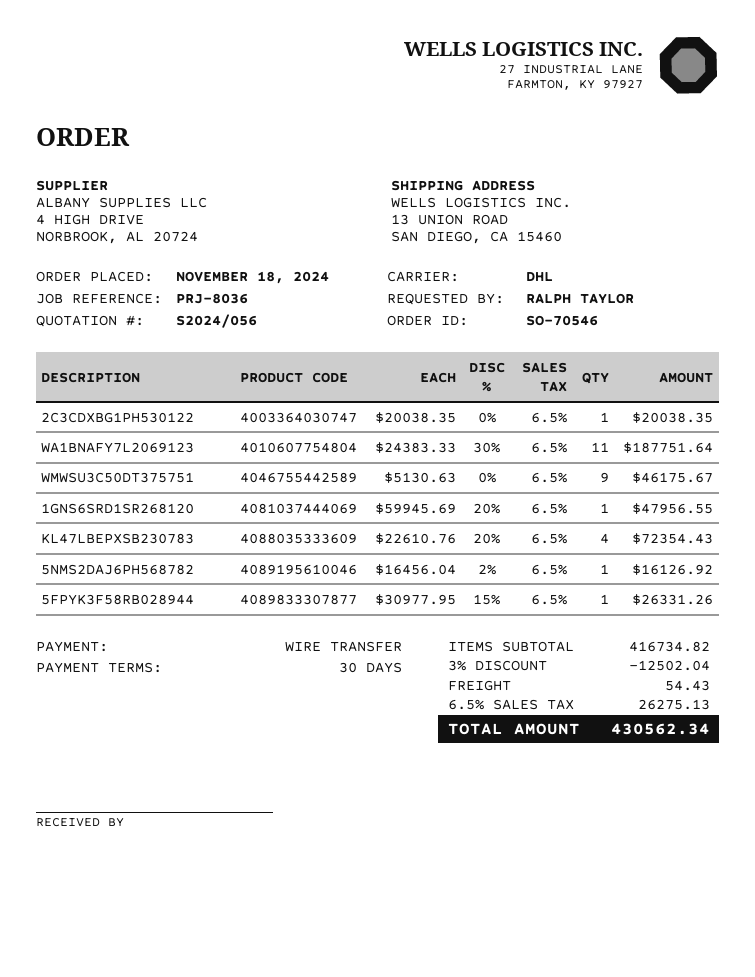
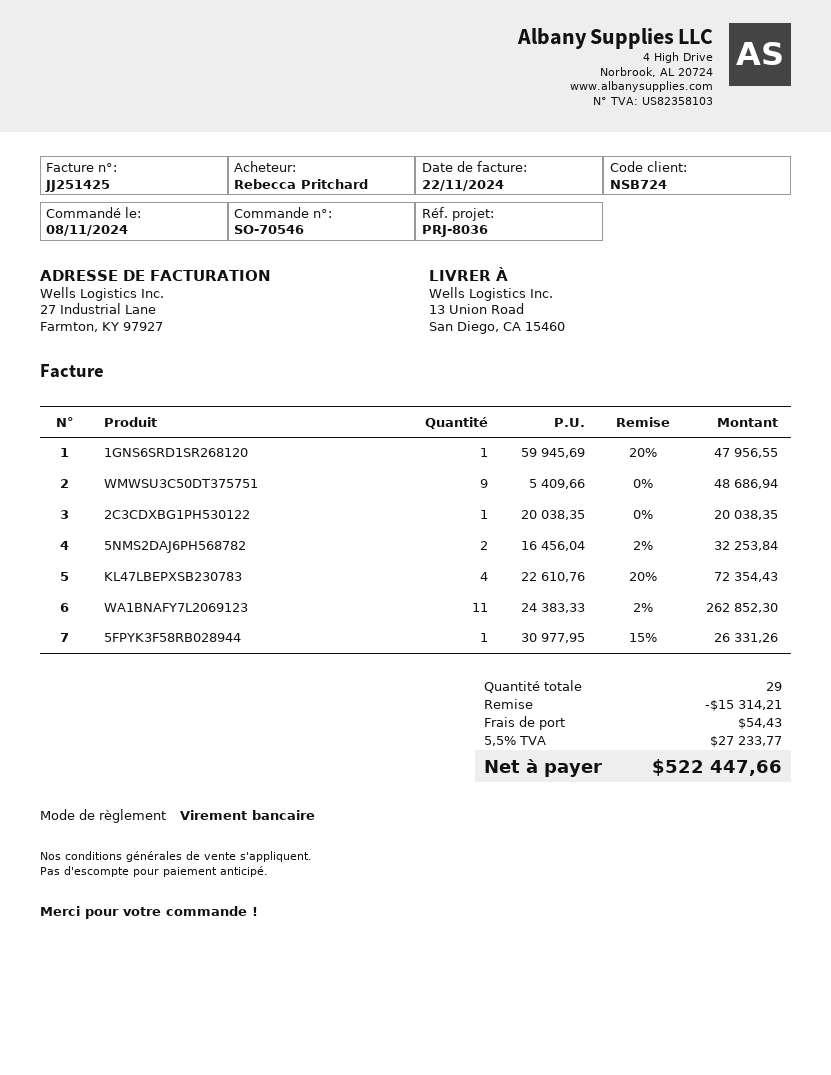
order date: 2024-11-18 -> 2024-11-08
ordered by: RALPH TAYLOR -> Rebecca Pritchard
WA1BNAFY7L2069123: 11 x 24383.33 - 30% = 187751.64 -> 11 x 24383.33 - 2% = 262852.30
WMWSU3C50DT375751: 9 x 5130.63 = 46175.67 -> 9 x 5409.66 = 48686.94
5NMS2DAJ6PH568782: 1 x 16456.04 - 2% = 16126.92 -> 2 x 16456.04 - 2% = 32253.84
discount: 12502.04 -> 15314.21
tax: 6.5% = 26275.13 -> 5.5% = 27233.77
total: 430562.34 -> 522447.66

